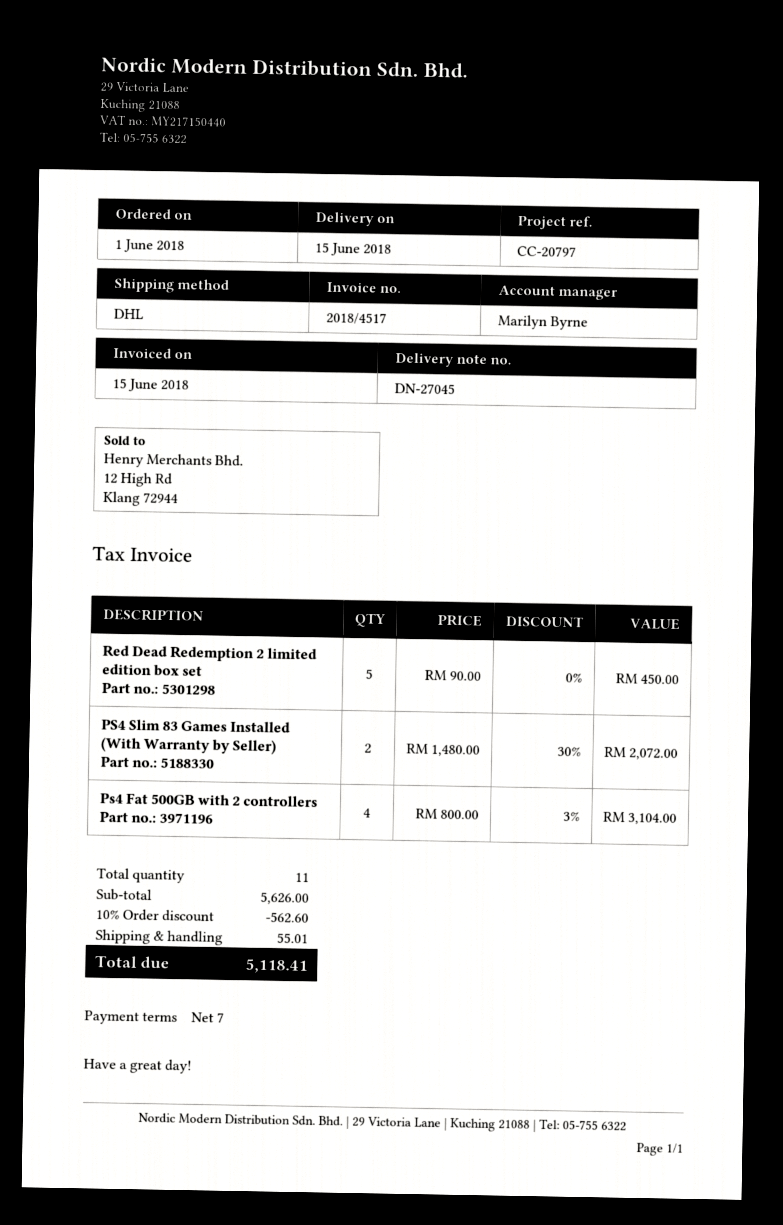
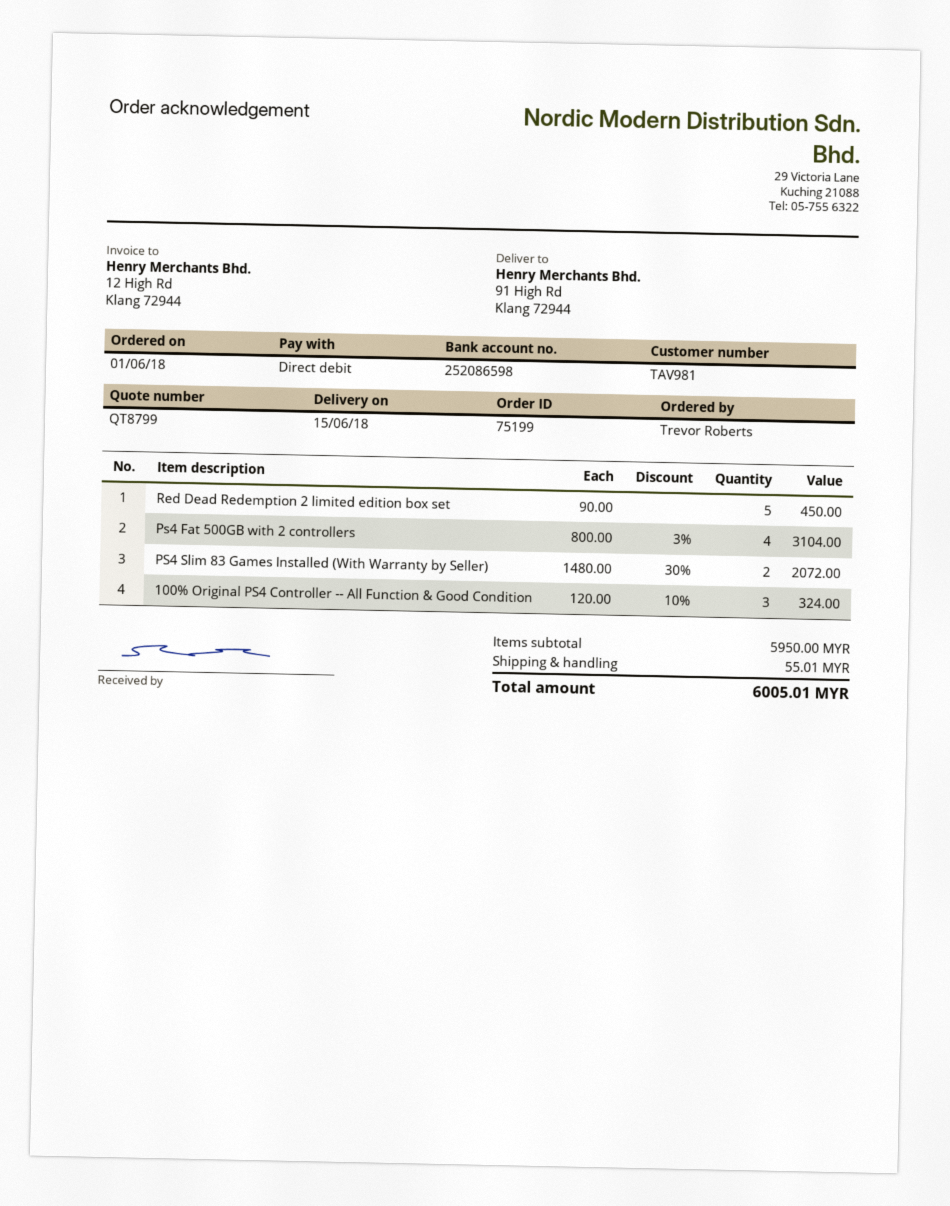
100% Original PS4 Controller -- All Function & Good Condition: none -> 3 x 120.00 - 10% = 324.00
subtotal: 5626.00 -> 5950.00
discount: 10% = 562.60 -> none
total: 5118.41 -> 6005.01

